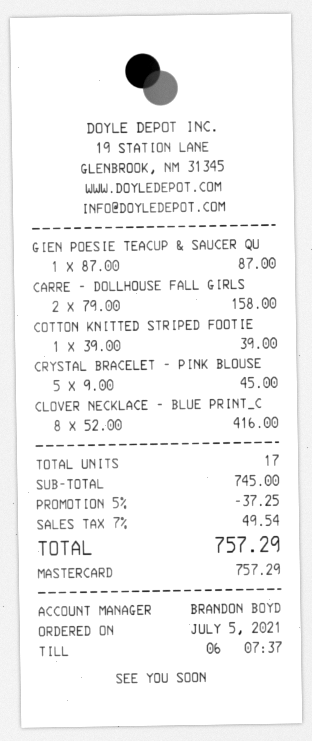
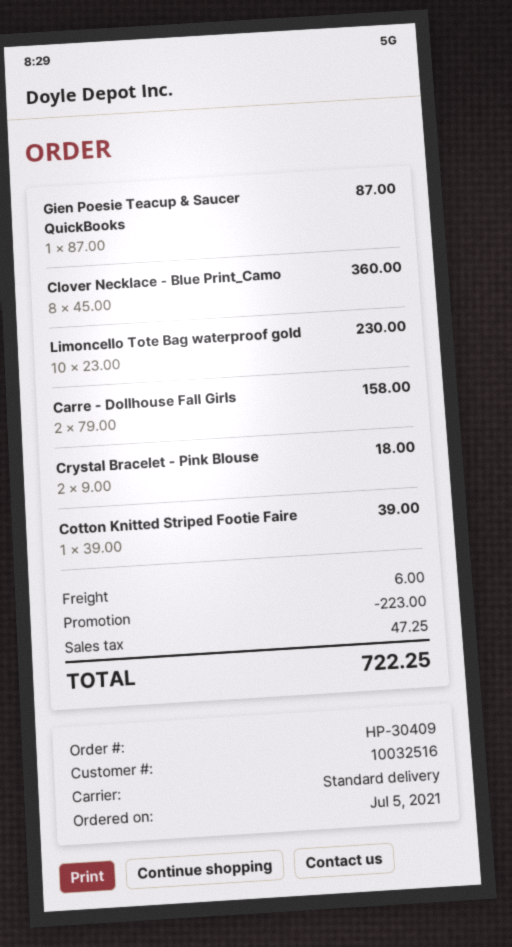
CRYSTAL BRACELET - PINK BLOUSE: 5 x 9.00 = 45.00 -> 2 x 9.00 = 18.00
CLOVER NECKLACE - BLUE PRINT_C: 8 x 52.00 = 416.00 -> 8 x 45.00 = 360.00
Limoncello Tote Bag waterproof gold: none -> 10 x 23.00 = 230.00
discount: 37.25 -> 223.00
shipping: none -> 6.00
tax: 49.54 -> 47.25
total: 757.29 -> 722.25

